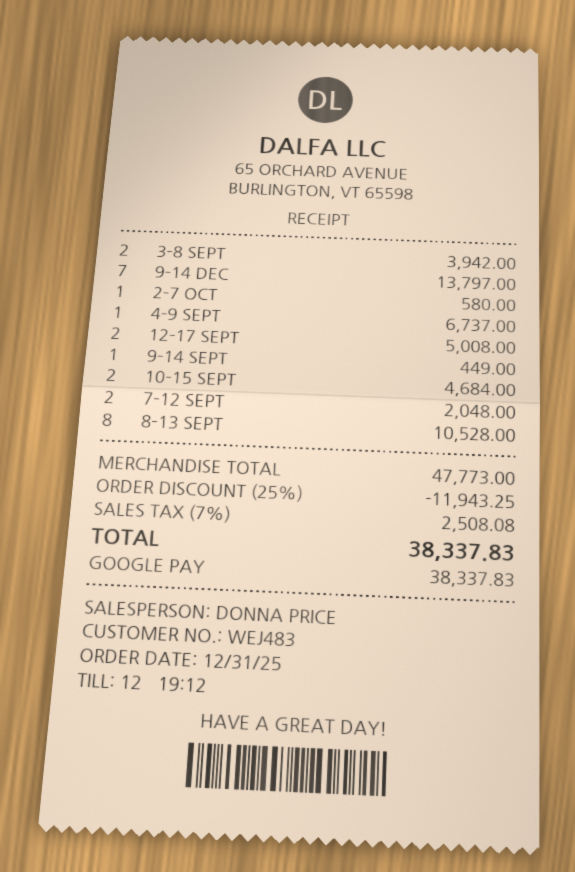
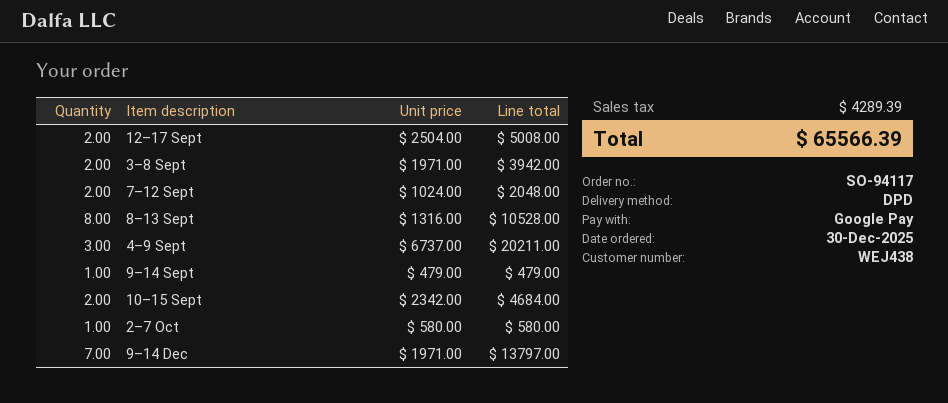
order date: 2025-12-31 -> 2025-12-30
customer number: WEJ483 -> WEJ438
4–9 SEPT: 1 for 6737.00 -> 3 for 20211.00
9–14 SEPT: 1 for 449.00 -> 1 for 479.00
discount: 25% = 11943.25 -> none
tax: 2508.08 -> 4289.39
total: 38337.83 -> 65566.39

